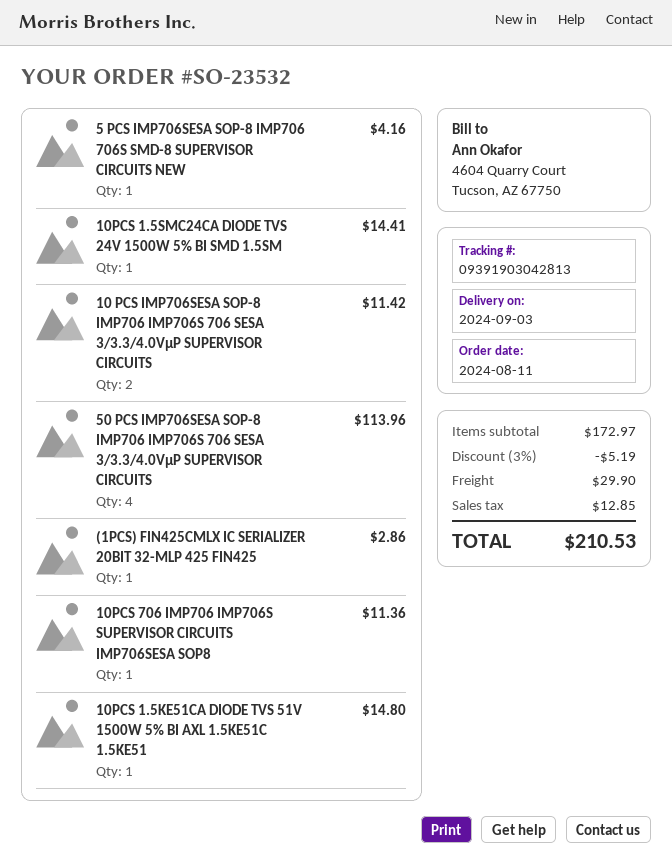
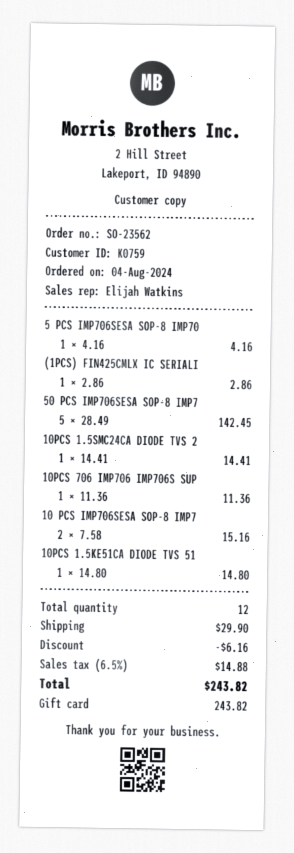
order number: SO-23532 -> SO-23562
order date: 2024-08-11 -> 2024-08-04
10 PCS IMP706SESA SOP-8 IMP706 IMP706S 706 SESA 3/3.3/4.0VμP SUPERVISOR CIRCUITS: 2 for 11.42 -> 2 for 15.16
50 PCS IMP706SESA SOP-8 IMP706 IMP706S 706 SESA 3/3.3/4.0VμP SUPERVISOR CIRCUITS: 4 for 113.96 -> 5 for 142.45
discount: 5.19 -> 6.16
tax: 12.85 -> 14.88
total: 210.53 -> 243.82

